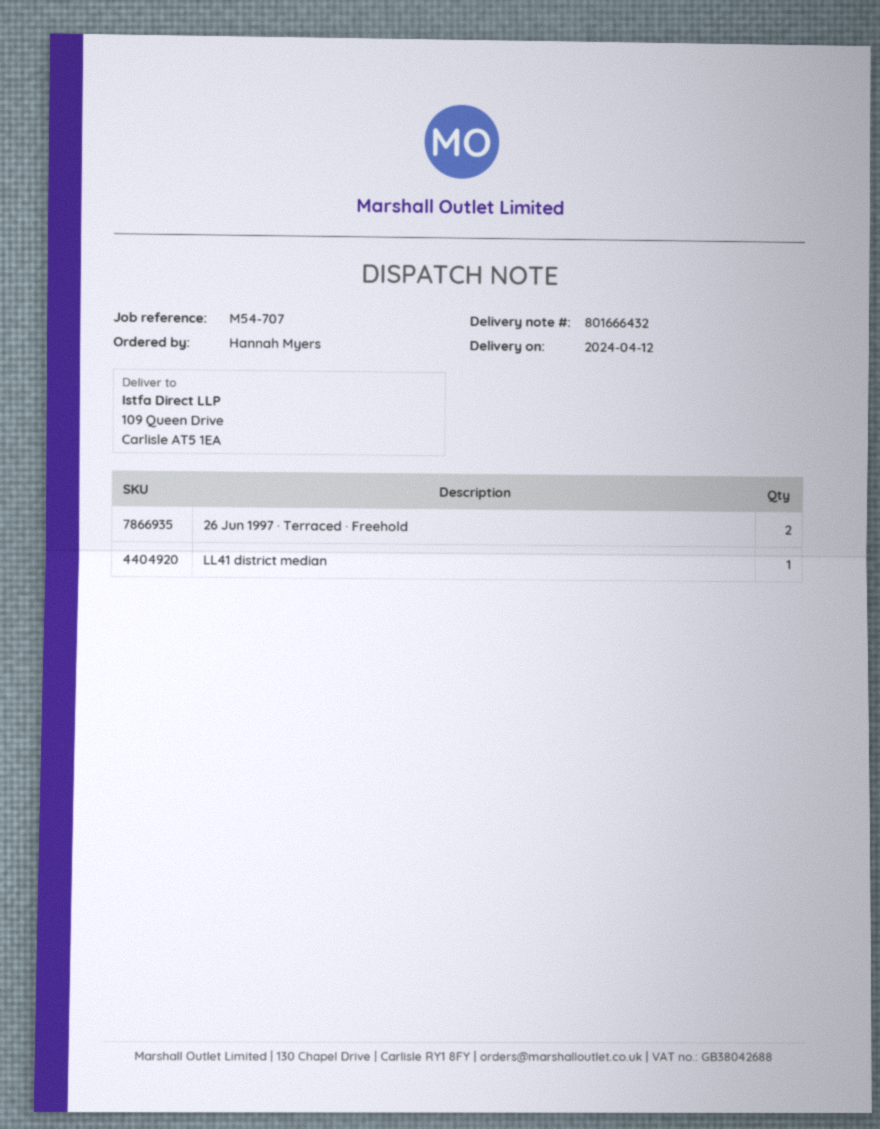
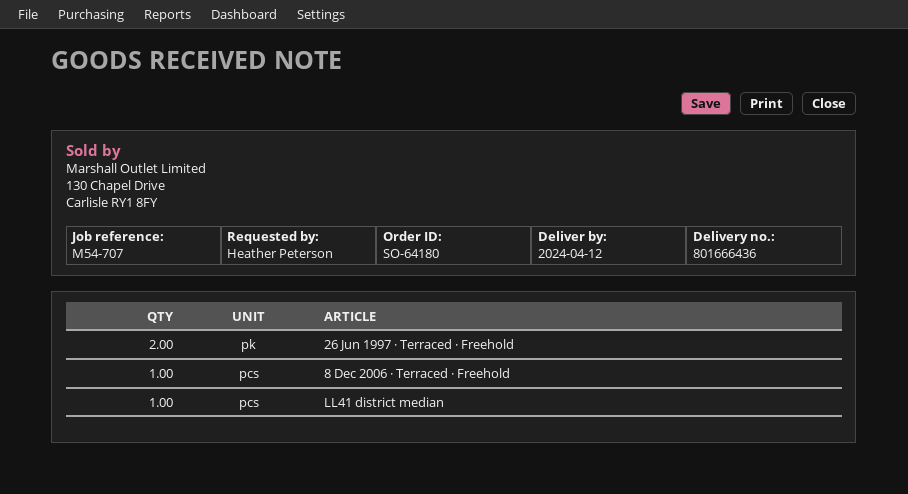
delivery note number: 801666432 -> 801666436
ordered by: Hannah Myers -> Heather Peterson
8 Dec 2006 · Terraced · Freehold: none -> 1

